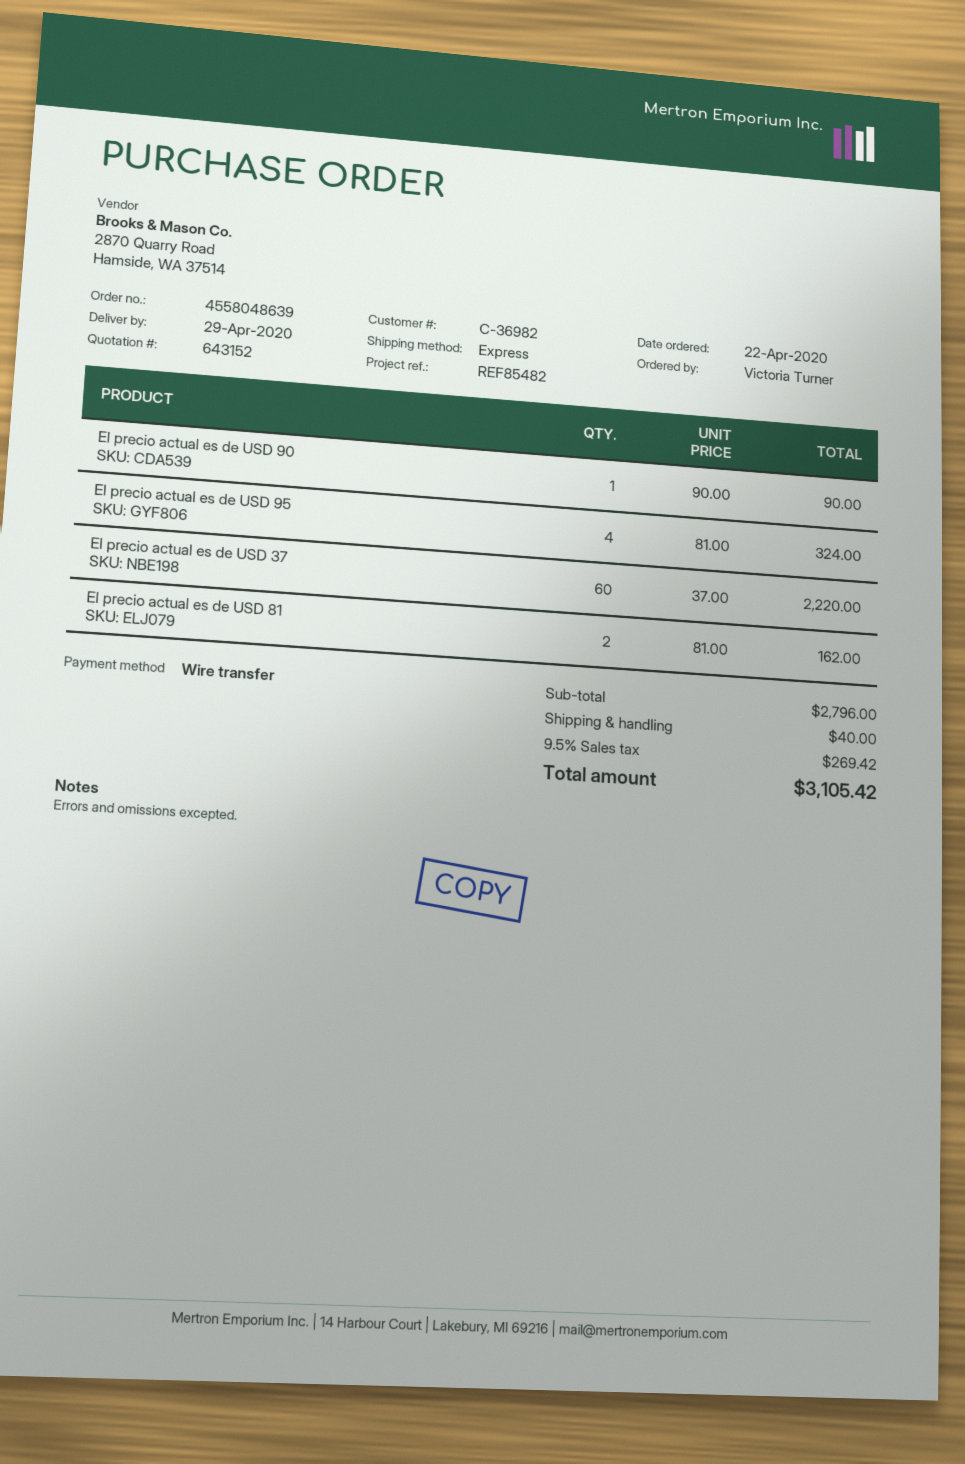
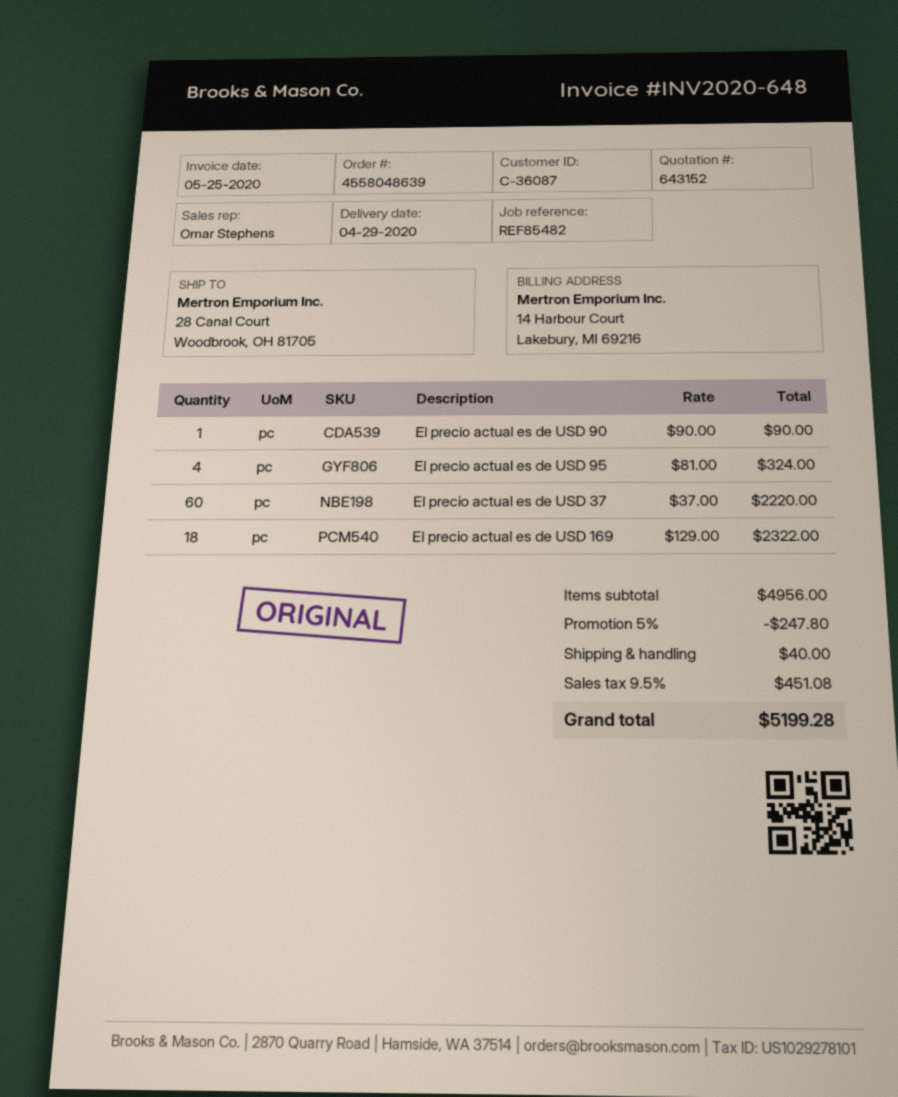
customer number: C-36982 -> C-36087
El precio actual es de USD 81: 2 x 81.00 = 162.00 -> none
El precio actual es de USD 169: none -> 18 x 129.00 = 2322.00
subtotal: 2796.00 -> 4956.00
discount: none -> 5% = 247.80
tax: 9.5% = 269.42 -> 9.5% = 451.08
total: 3105.42 -> 5199.28

